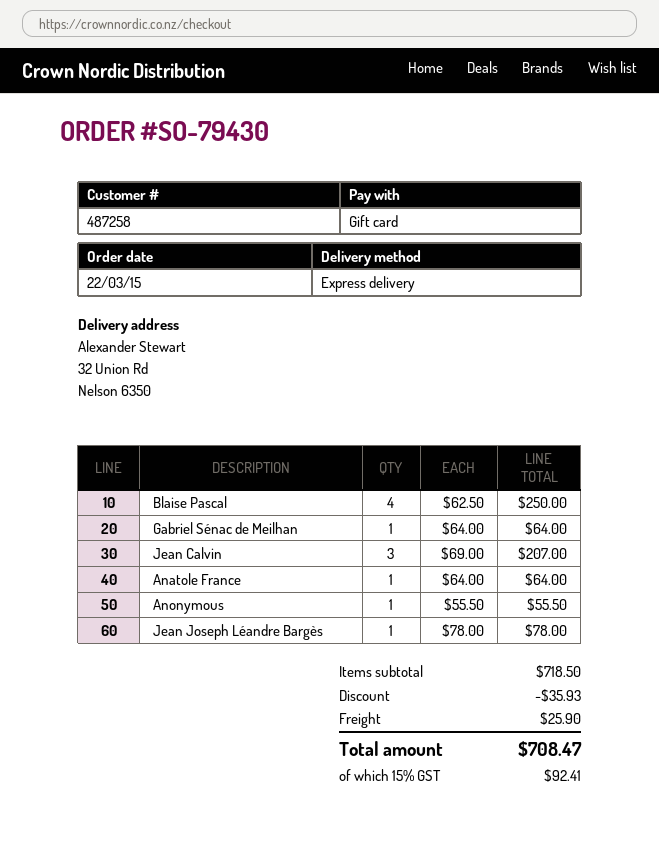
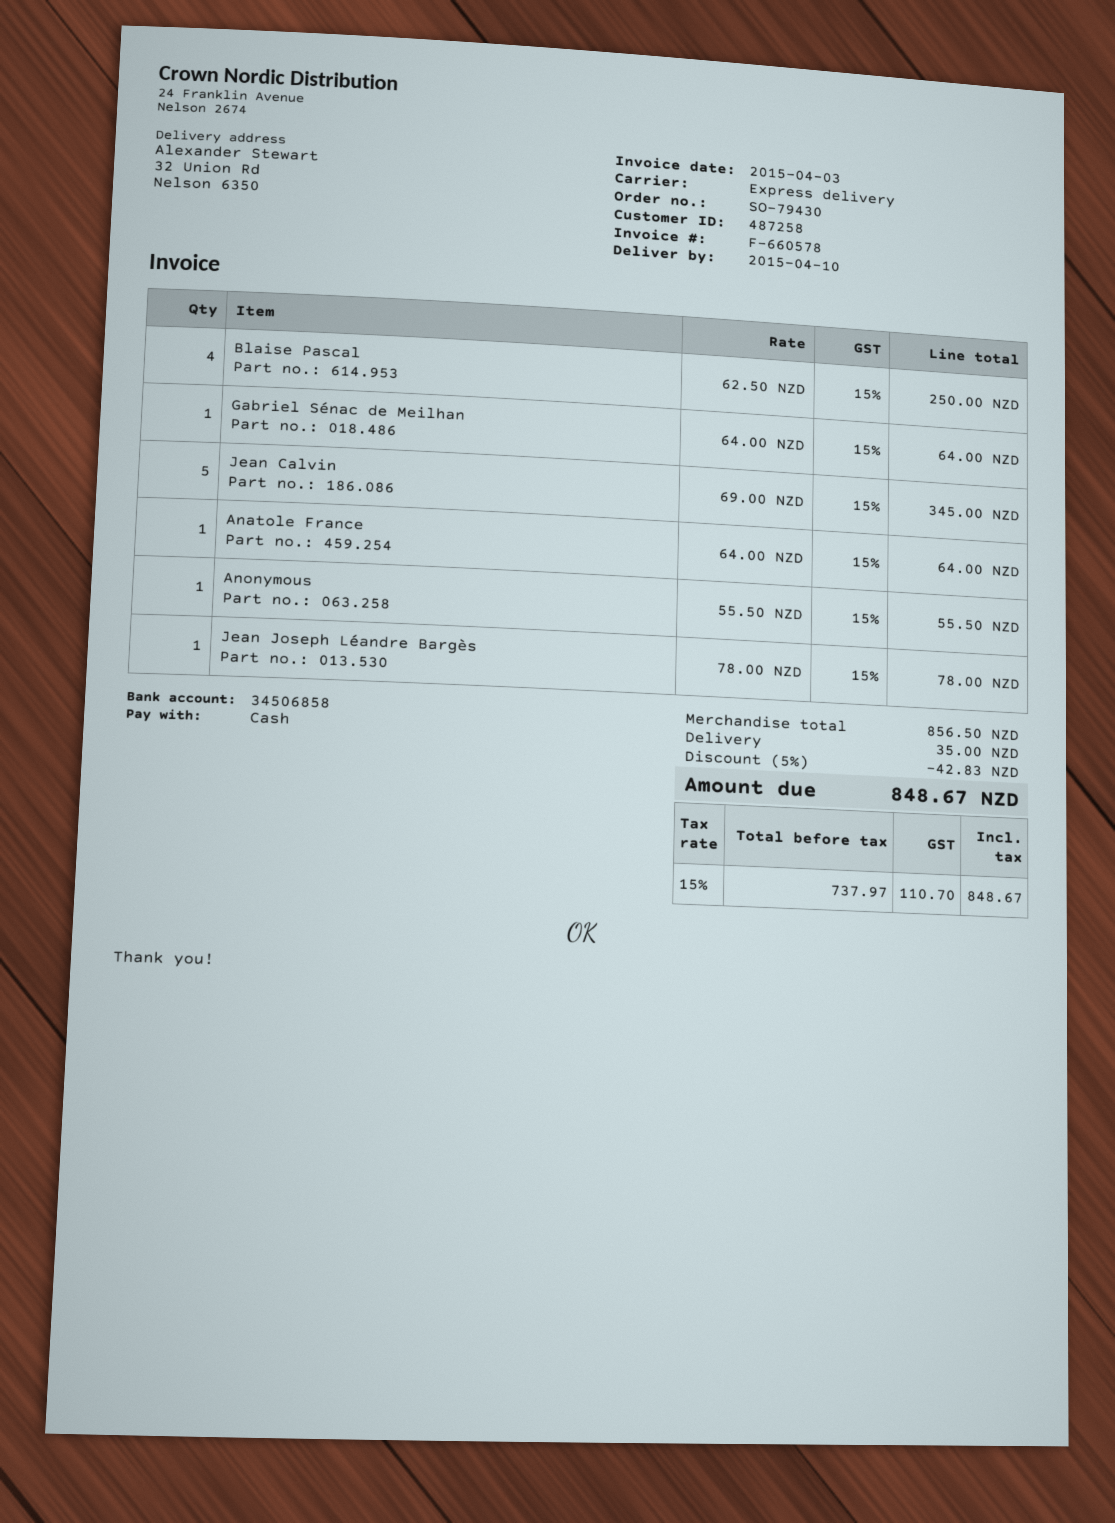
payment method: gift card -> cash
Jean Calvin: 3 x 69.00 = 207.00 -> 5 x 69.00 = 345.00
subtotal: 718.50 -> 856.50
discount: 35.93 -> 42.83
shipping: 25.90 -> 35.00
tax: 15% = 92.41 -> 15% = 110.70
total: 708.47 -> 848.67

